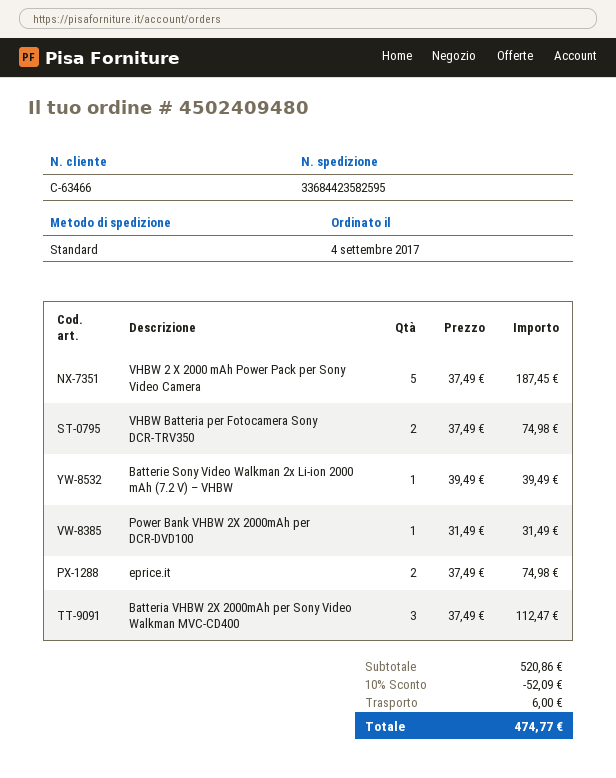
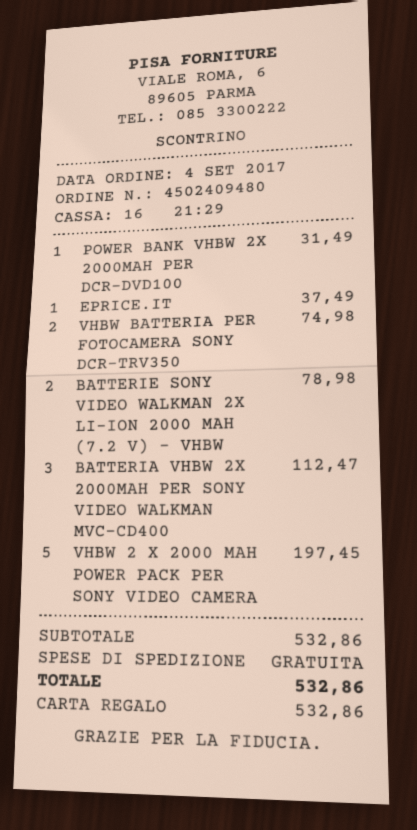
VHBW 2 X 2000 mAh Power Pack per Sony Video Camera: 5 for 187.45 -> 5 for 197.45
Batterie Sony Video Walkman 2x Li‑ion 2000 mAh (7.2 V) – VHBW: 1 for 39.49 -> 2 for 78.98
eprice.it: 2 for 74.98 -> 1 for 37.49
subtotal: 520.86 -> 532.86
discount: 10% = 52.09 -> none
shipping: 6.00 -> 0.00
total: 474.77 -> 532.86

